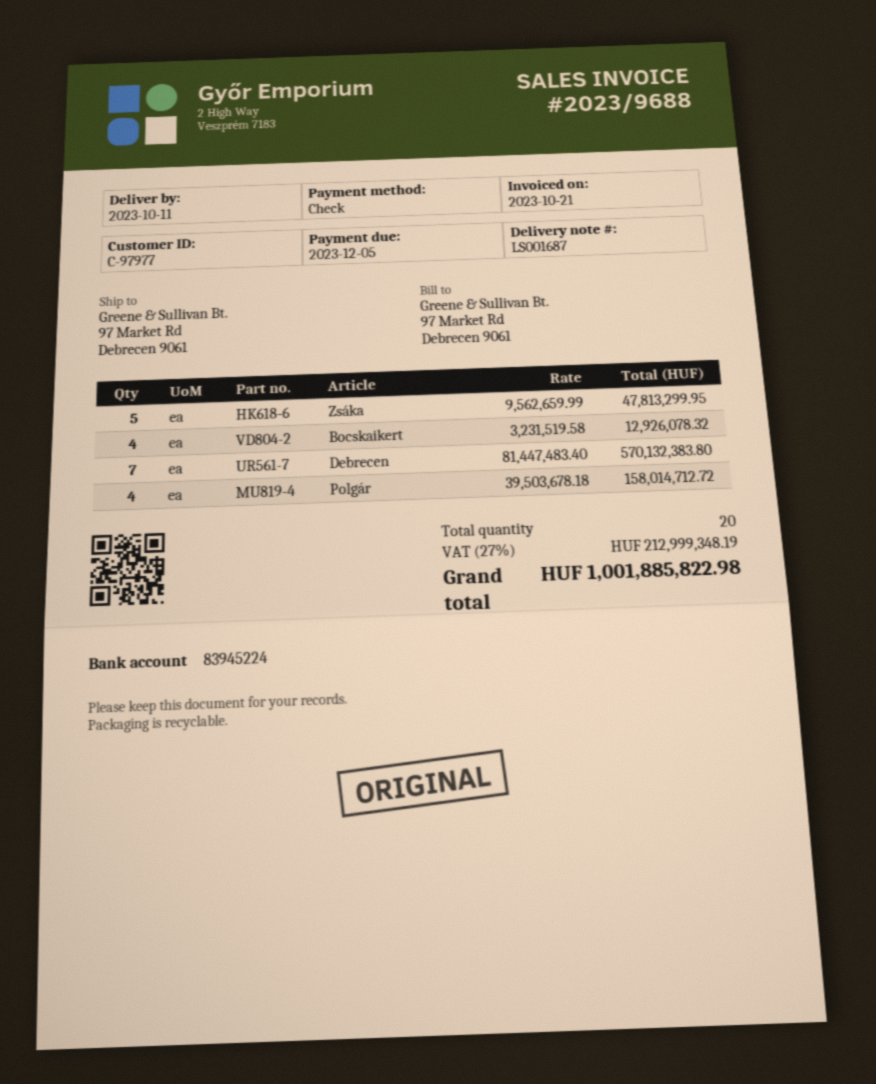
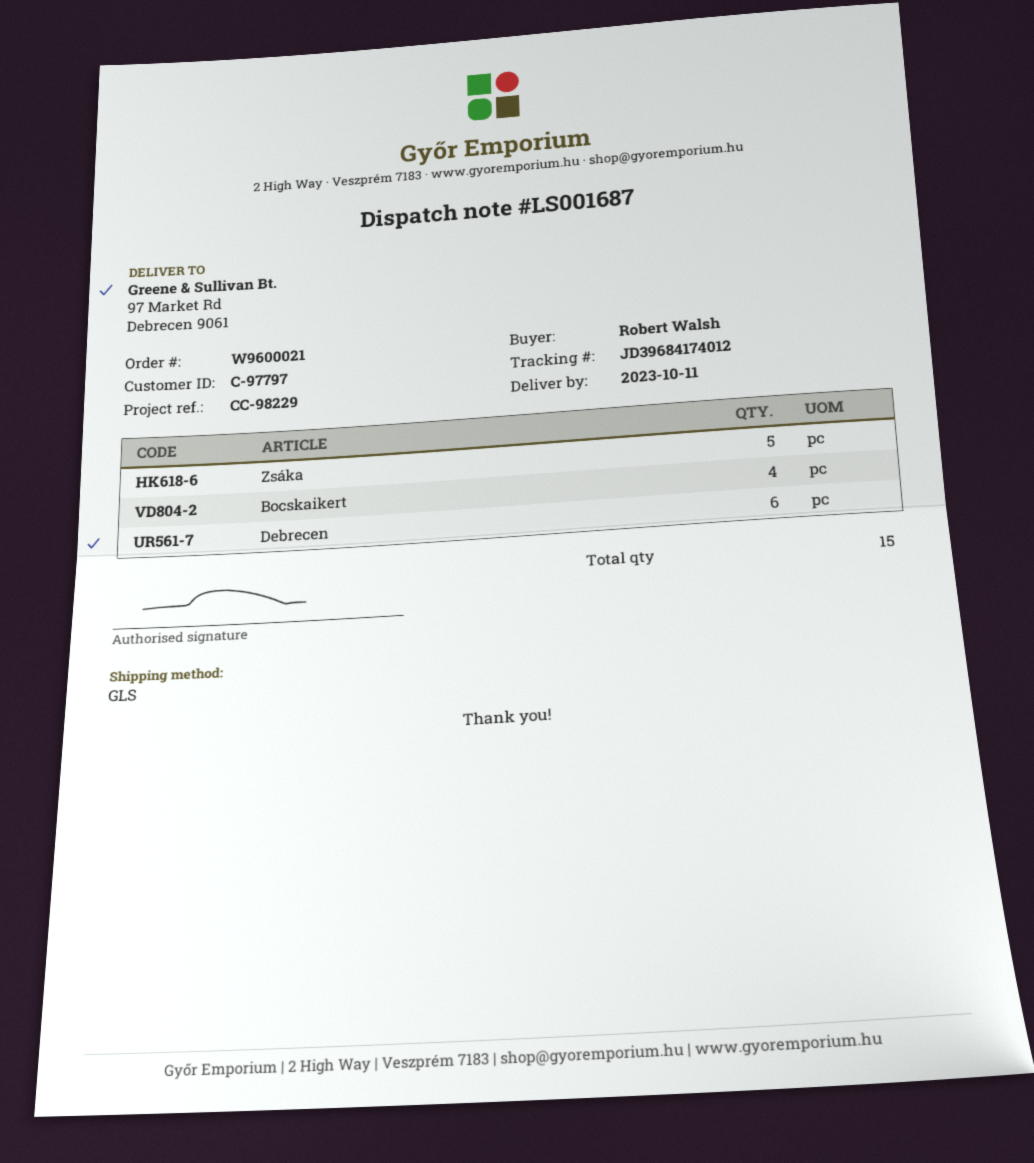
customer number: C-97977 -> C-97797
Debrecen: 7 -> 6
Polgár: 4 -> none
total quantity: 20 -> 15

